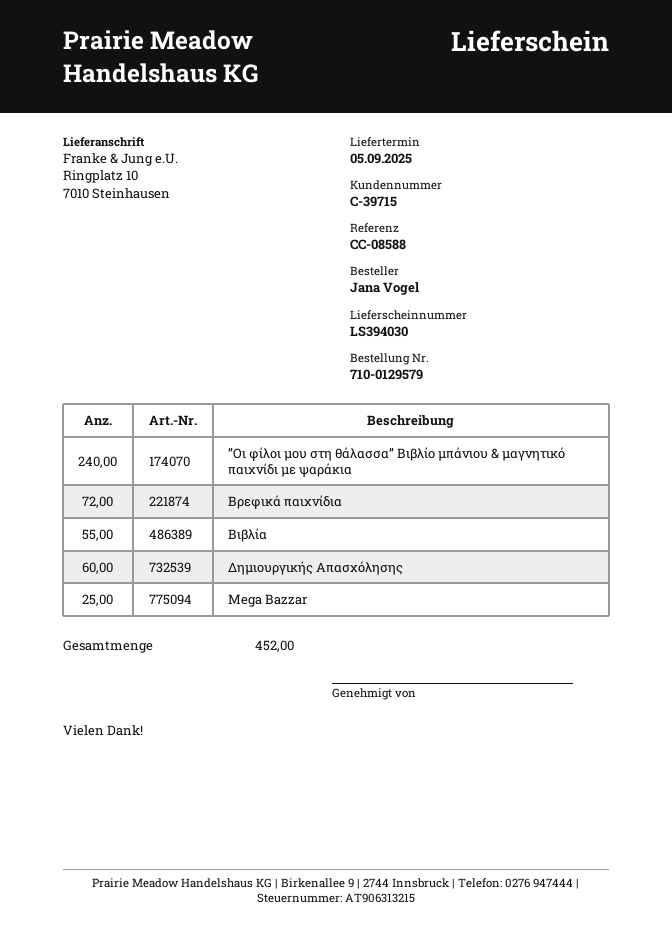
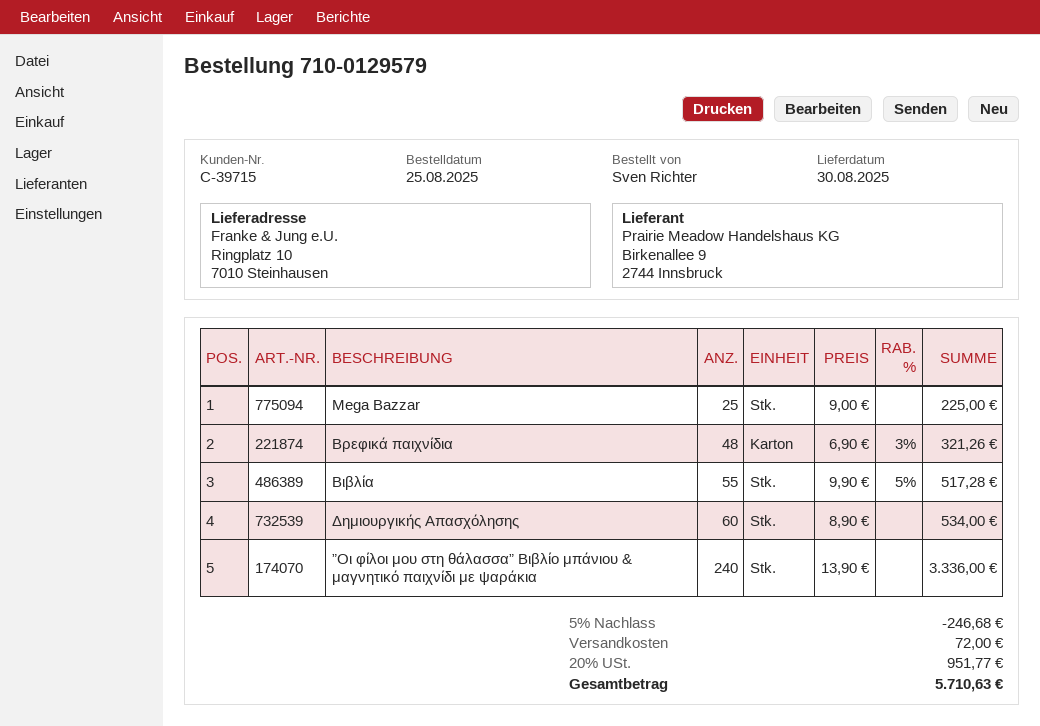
delivery date: 2025-09-05 -> 2025-08-30
ordered by: Jana Vogel -> Sven Richter
Βρεφικά παιχνίδια: 72 -> 48

